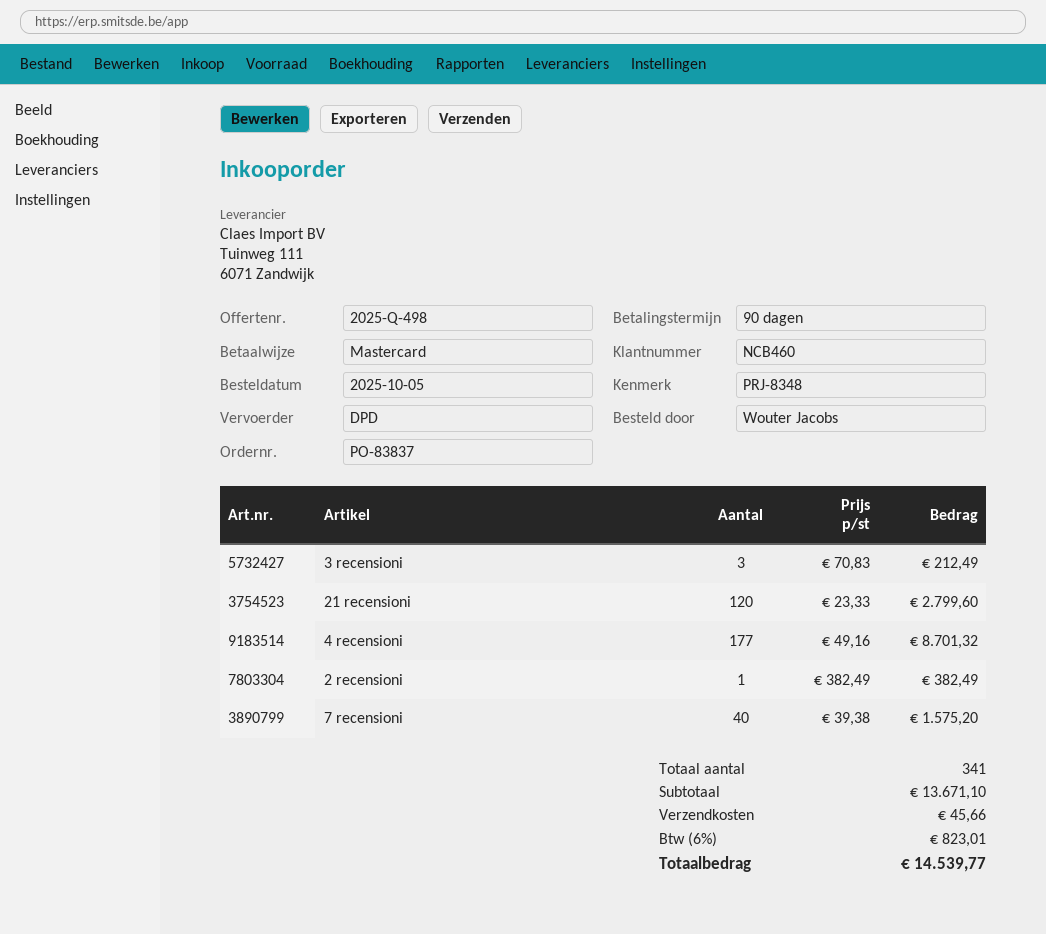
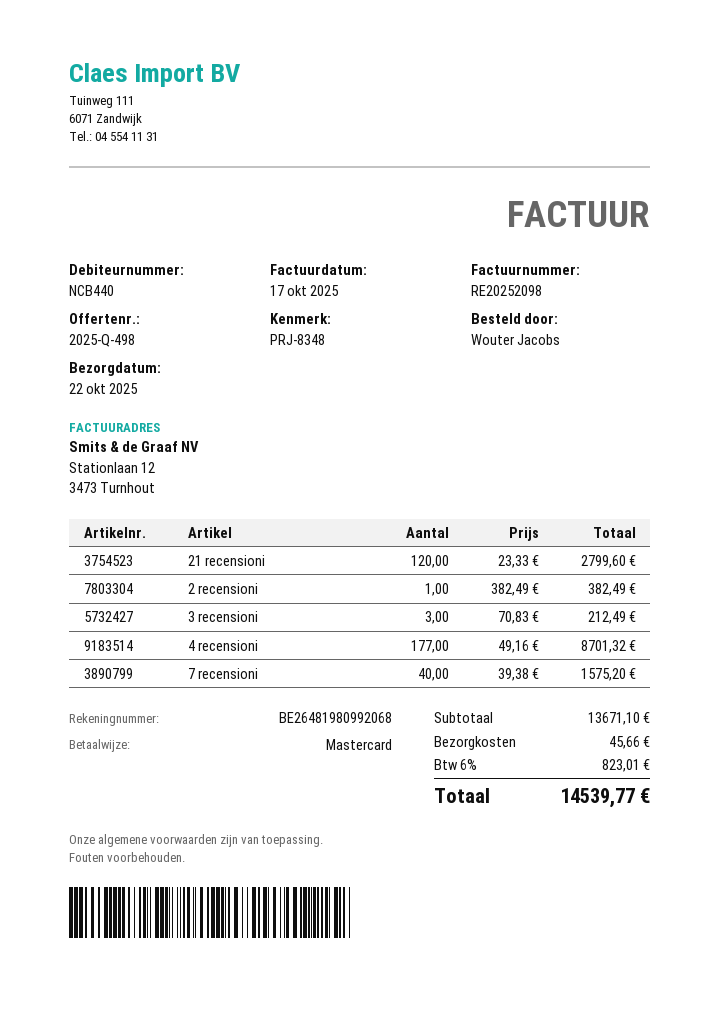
customer number: NCB460 -> NCB440

